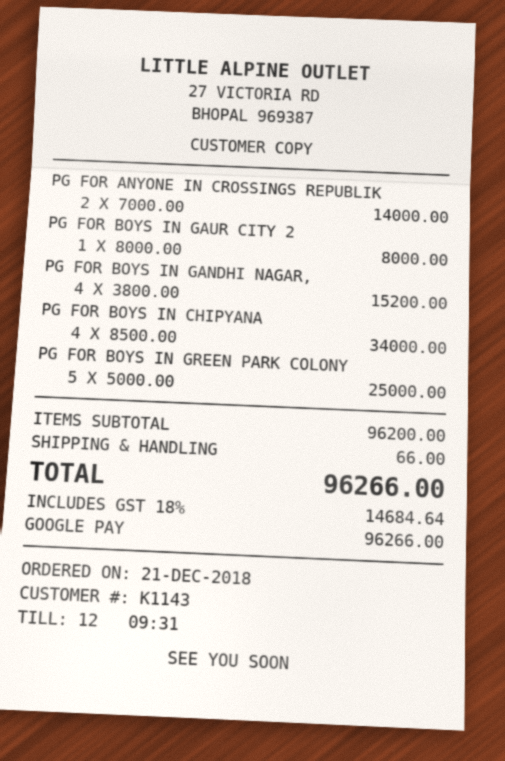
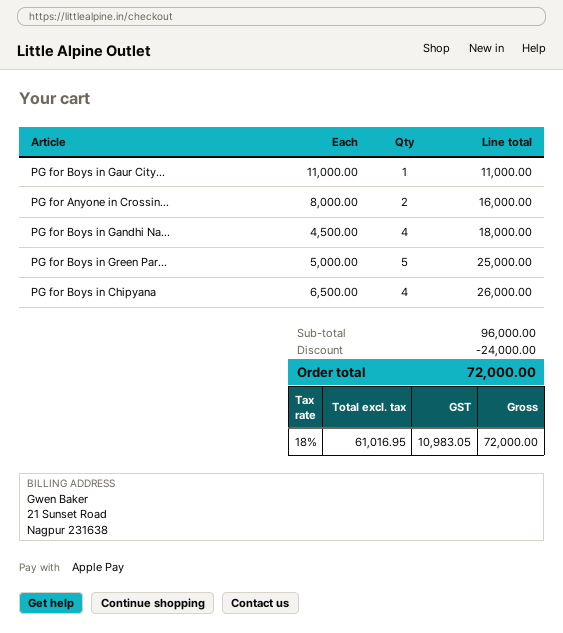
payment method: Google Pay -> Apple Pay
PG FOR ANYONE IN CROSSINGS REPUBLIK: 2 x 7000.00 = 14000.00 -> 2 x 8000.00 = 16000.00
PG FOR BOYS IN GAUR CITY 2: 1 x 8000.00 = 8000.00 -> 1 x 11000.00 = 11000.00
PG FOR BOYS IN GANDHI NAGAR,: 4 x 3800.00 = 15200.00 -> 4 x 4500.00 = 18000.00
PG FOR BOYS IN CHIPYANA: 4 x 8500.00 = 34000.00 -> 4 x 6500.00 = 26000.00
subtotal: 96200.00 -> 96000.00
discount: none -> 24000.00
shipping: 66.00 -> none
tax: 18% = 14684.64 -> 18% = 10983.05
total: 96266.00 -> 72000.00

